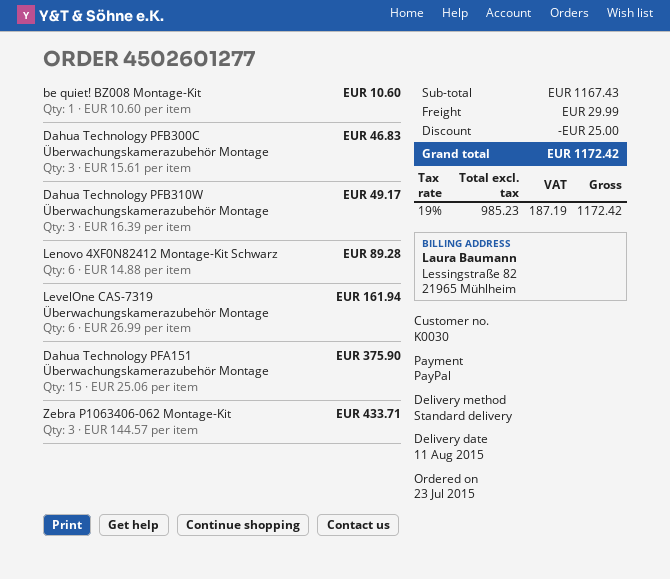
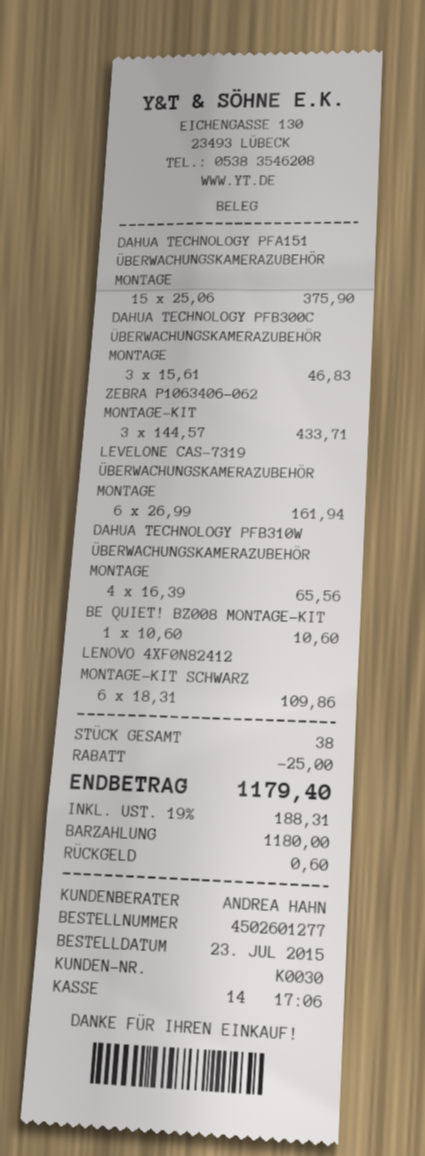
payment method: PayPal -> cash
Dahua Technology PFB310W Überwachungskamerazubehör Montage: 3 x 16.39 = 49.17 -> 4 x 16.39 = 65.56
Lenovo 4XF0N82412 Montage-Kit Schwarz: 6 x 14.88 = 89.28 -> 6 x 18.31 = 109.86
shipping: 29.99 -> none
tax: 19% = 187.19 -> 19% = 188.31
total: 1172.42 -> 1179.40

